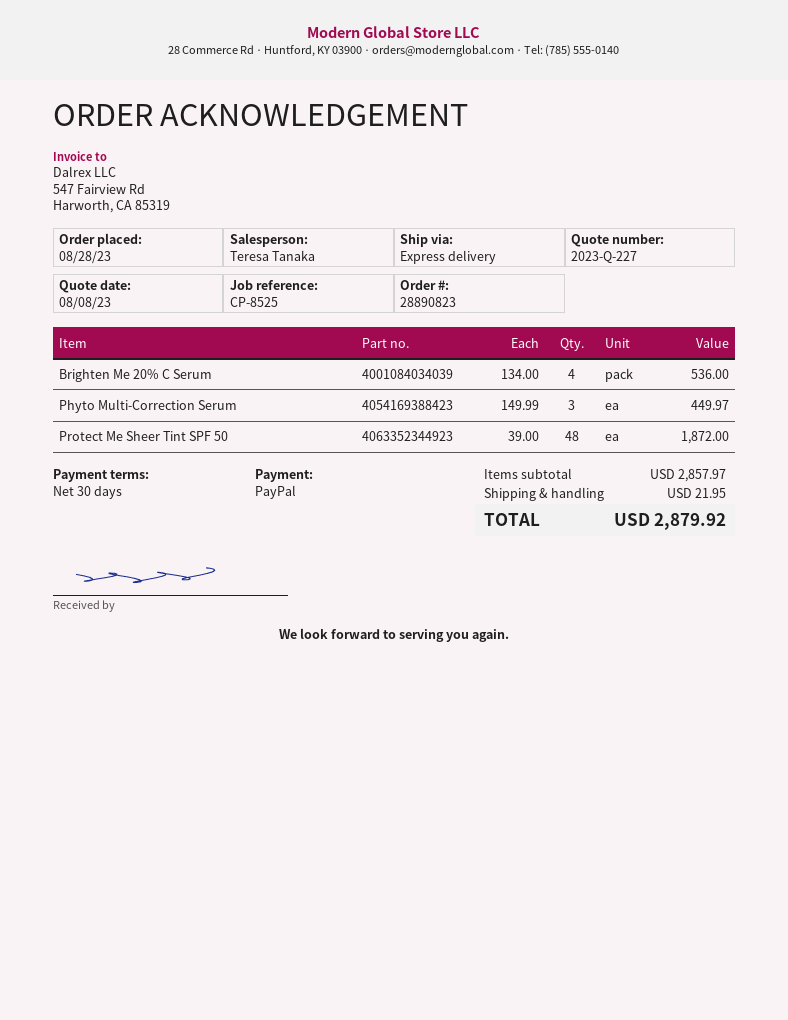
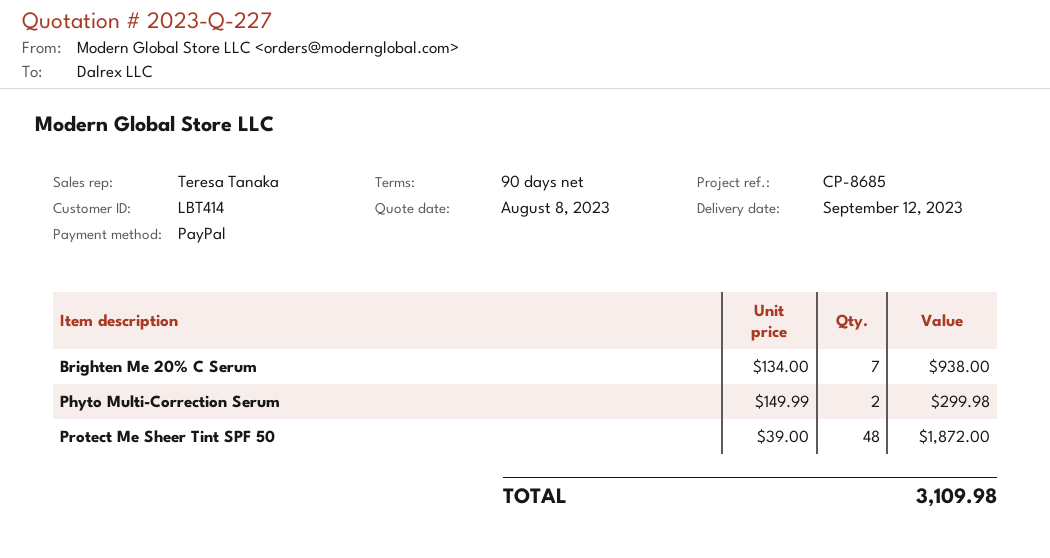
payment terms: 30 days -> 90 days
reference: CP-8525 -> CP-8685
Brighten Me 20% C Serum: 4 x 134.00 = 536.00 -> 7 x 134.00 = 938.00
Phyto Multi-Correction Serum: 3 x 149.99 = 449.97 -> 2 x 149.99 = 299.98
shipping: 21.95 -> none
total: 2879.92 -> 3109.98

